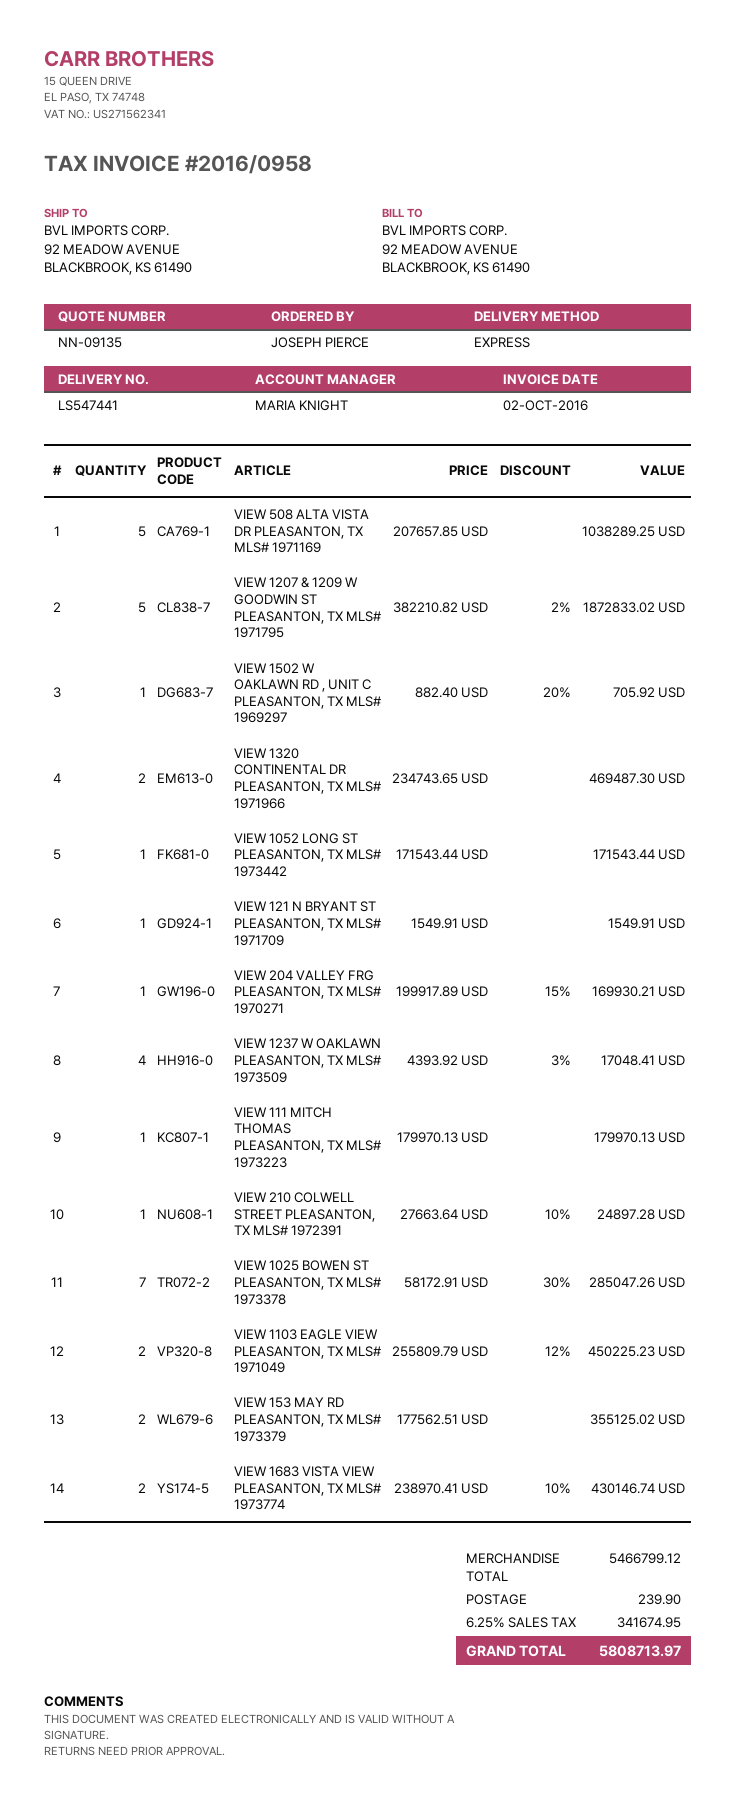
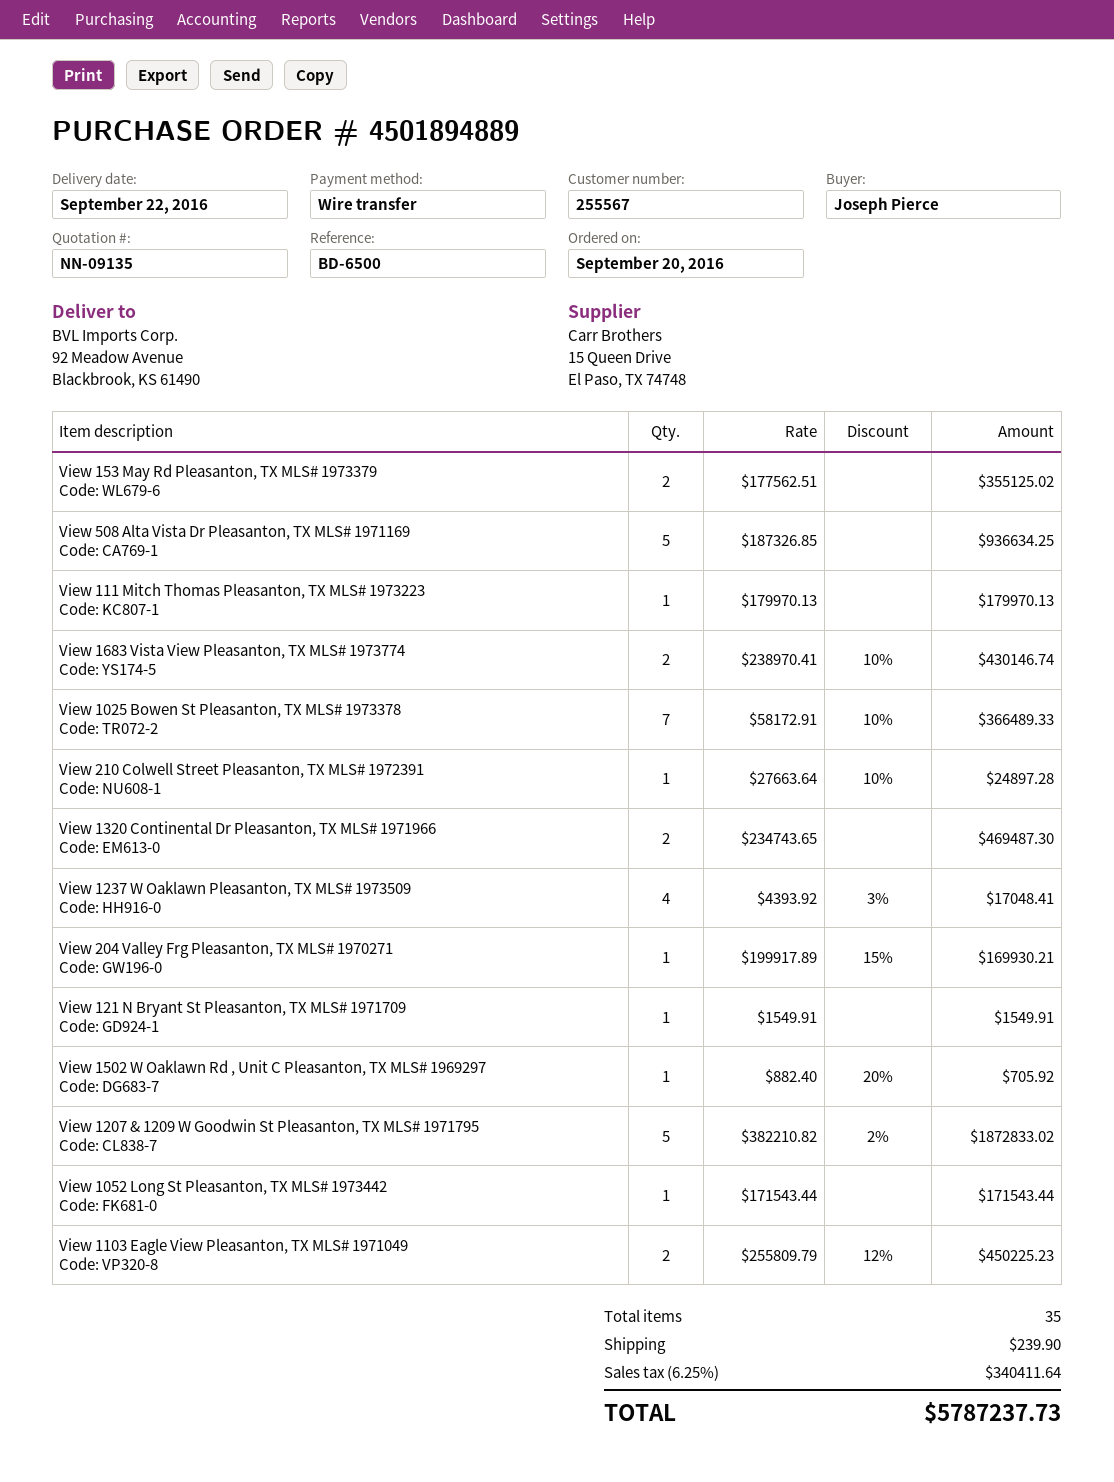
VIEW 508 ALTA VISTA DR PLEASANTON, TX MLS# 1971169: 5 x 207657.85 = 1038289.25 -> 5 x 187326.85 = 936634.25
VIEW 1025 BOWEN ST PLEASANTON, TX MLS# 1973378: 7 x 58172.91 - 30% = 285047.26 -> 7 x 58172.91 - 10% = 366489.33
tax: 6.25% = 341674.95 -> 6.25% = 340411.64
total: 5808713.97 -> 5787237.73

